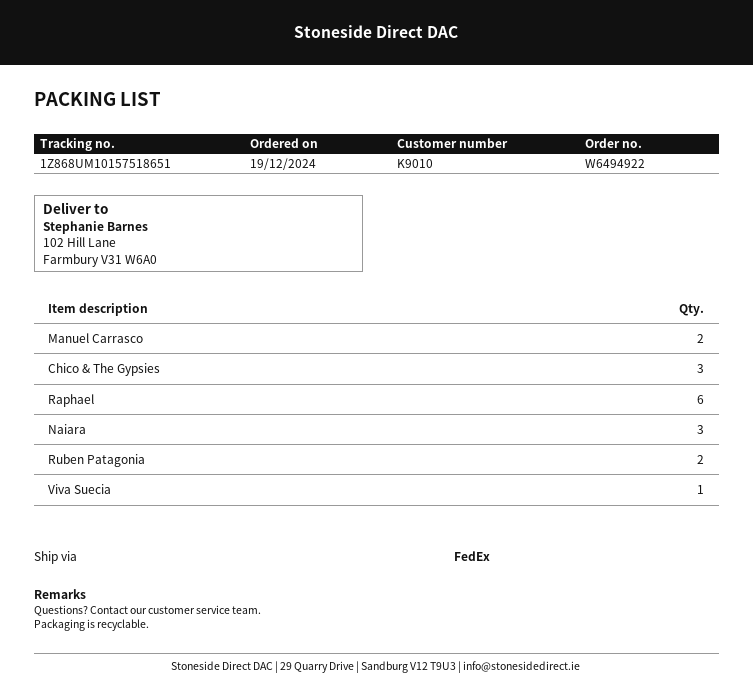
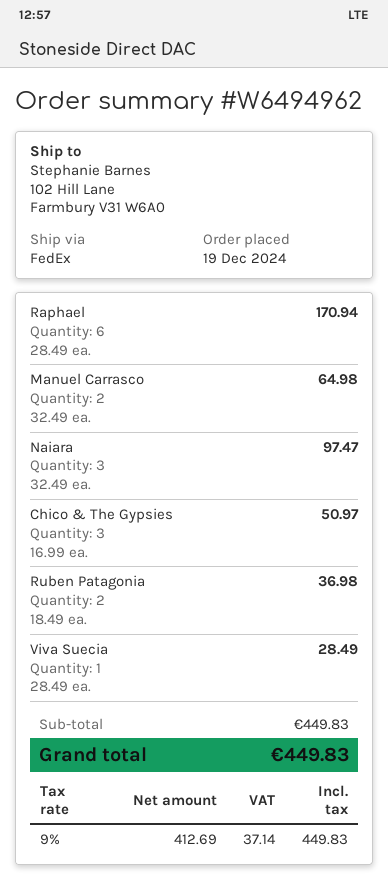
order number: W6494922 -> W6494962

